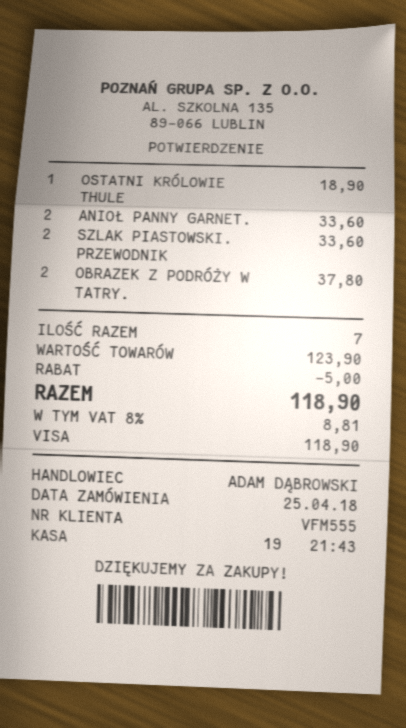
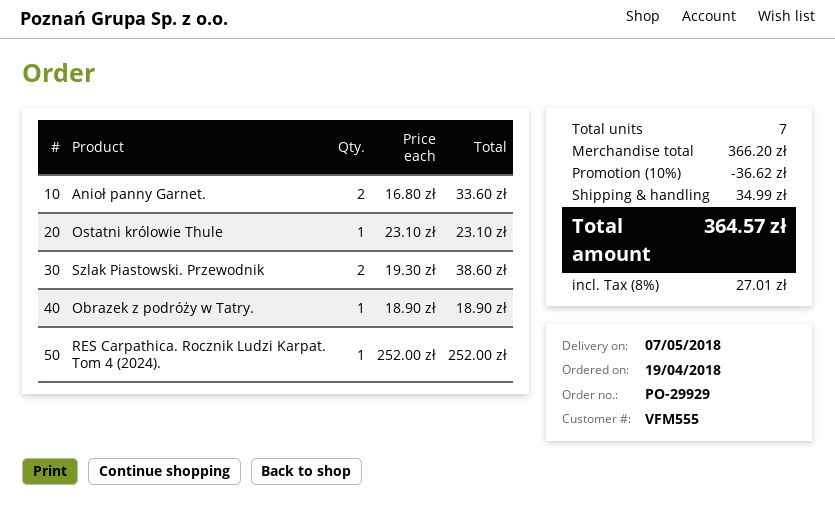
order date: 2018-04-25 -> 2018-04-19
OSTATNI KRÓLOWIE THULE: 1 for 18.90 -> 1 for 23.10
SZLAK PIASTOWSKI. PRZEWODNIK: 2 for 33.60 -> 2 for 38.60
OBRAZEK Z PODRÓŻY W TATRY.: 2 for 37.80 -> 1 for 18.90
RES Carpathica. Rocznik Ludzi Karpat. Tom 4 (2024).: none -> 1 for 252.00
subtotal: 123.90 -> 366.20
discount: 5.00 -> 36.62
shipping: none -> 34.99
tax: 8% = 8.81 -> 8% = 27.01
total: 118.90 -> 364.57

